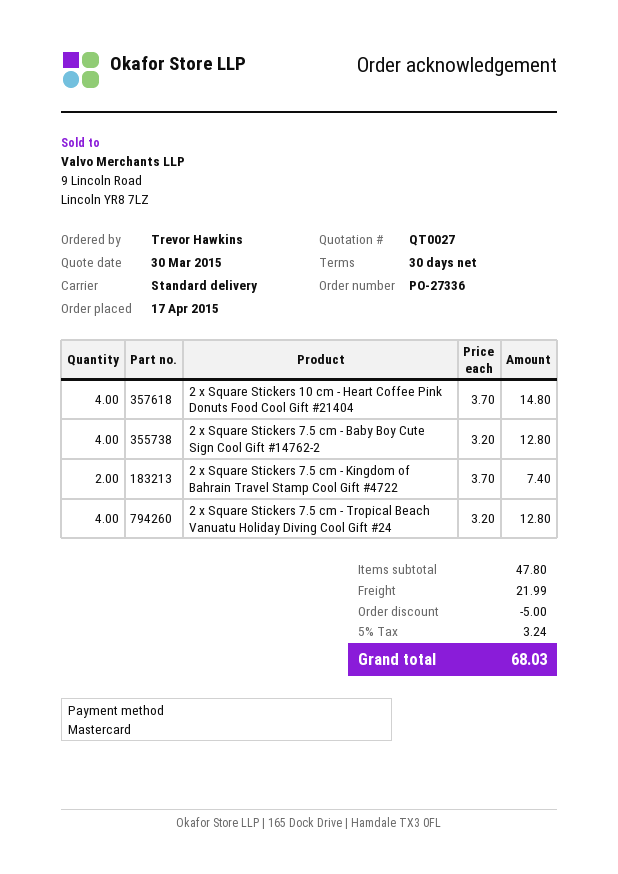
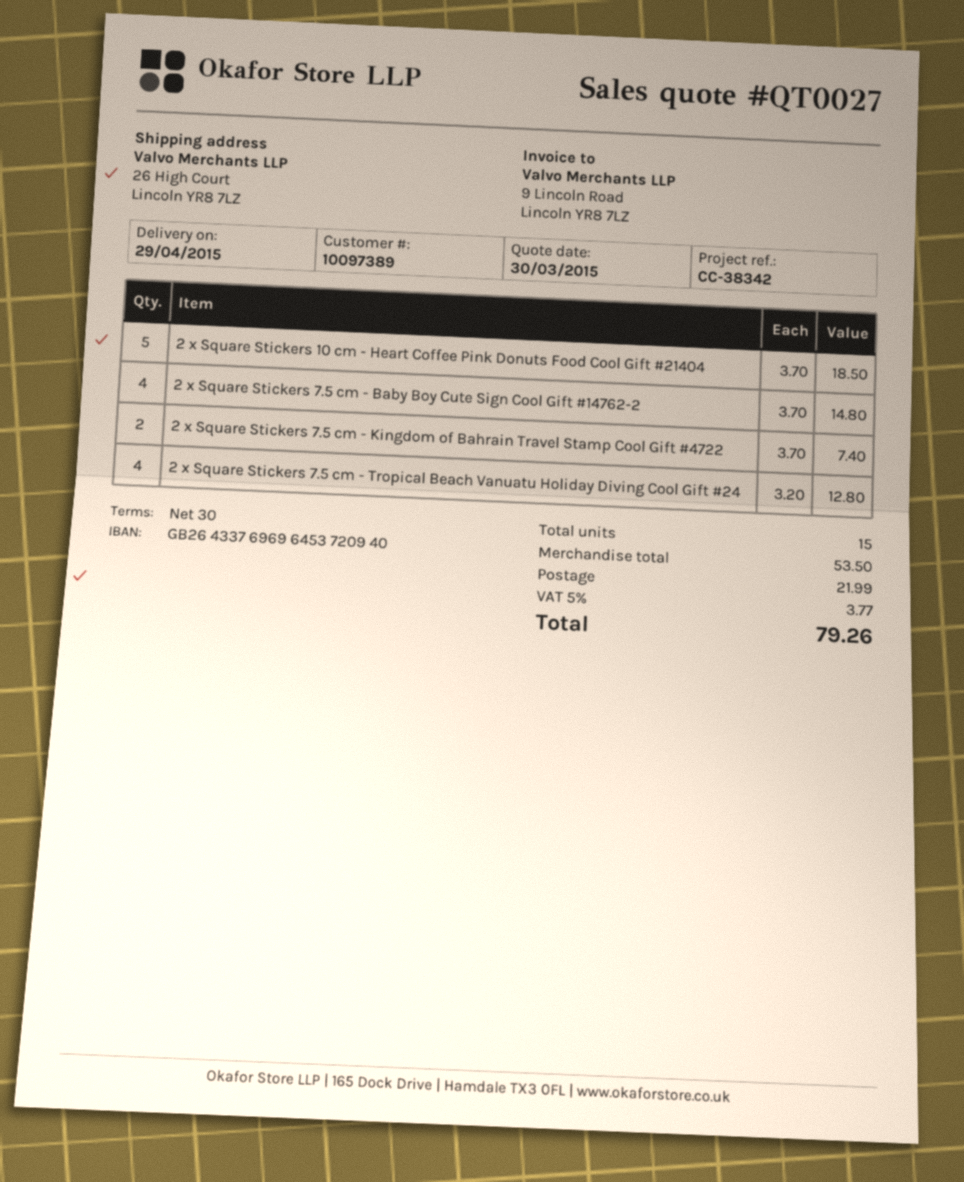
2 x Square Stickers 10 cm - Heart Coffee Pink Donuts Food Cool Gift #21404: 4 x 3.70 = 14.80 -> 5 x 3.70 = 18.50
2 x Square Stickers 7.5 cm - Baby Boy Cute Sign Cool Gift #14762-2: 4 x 3.20 = 12.80 -> 4 x 3.70 = 14.80
subtotal: 47.80 -> 53.50
discount: 5.00 -> none
tax: 5% = 3.24 -> 5% = 3.77
total: 68.03 -> 79.26

